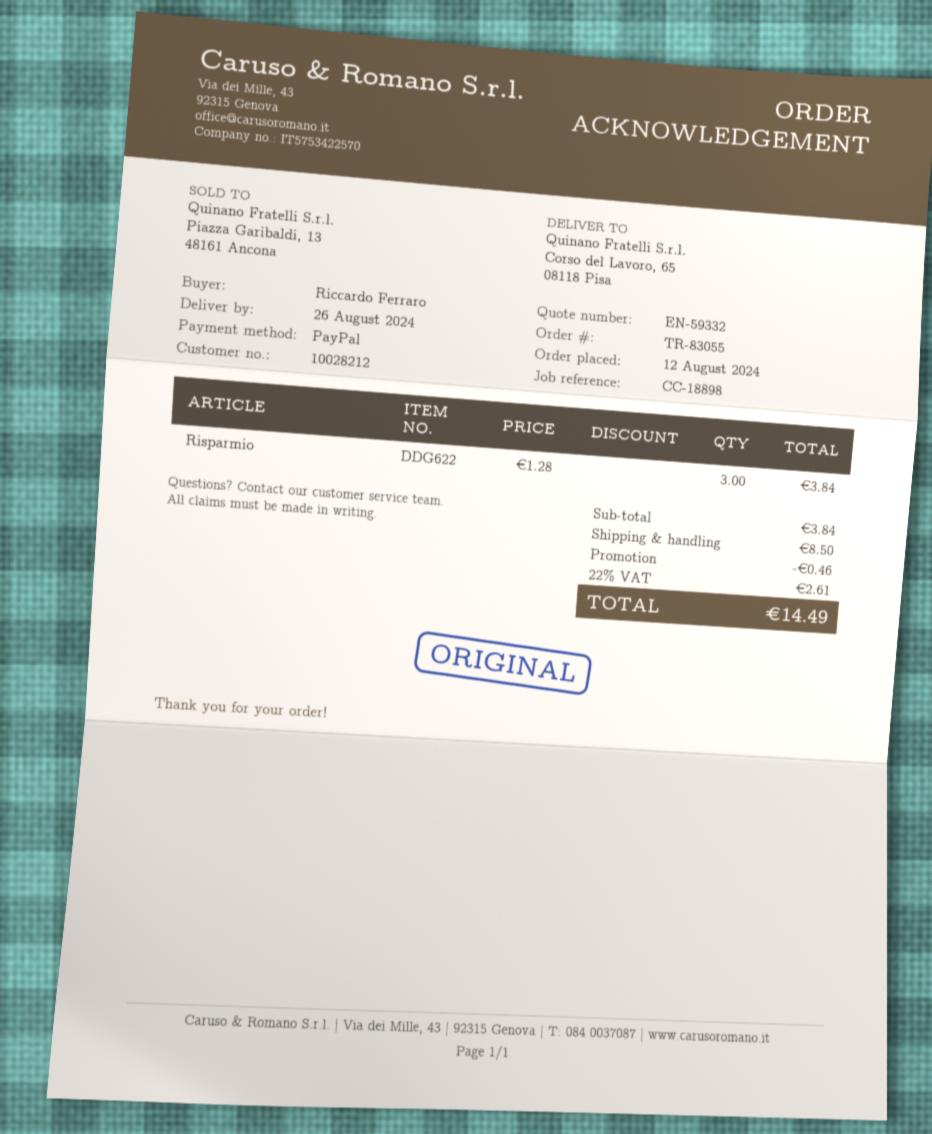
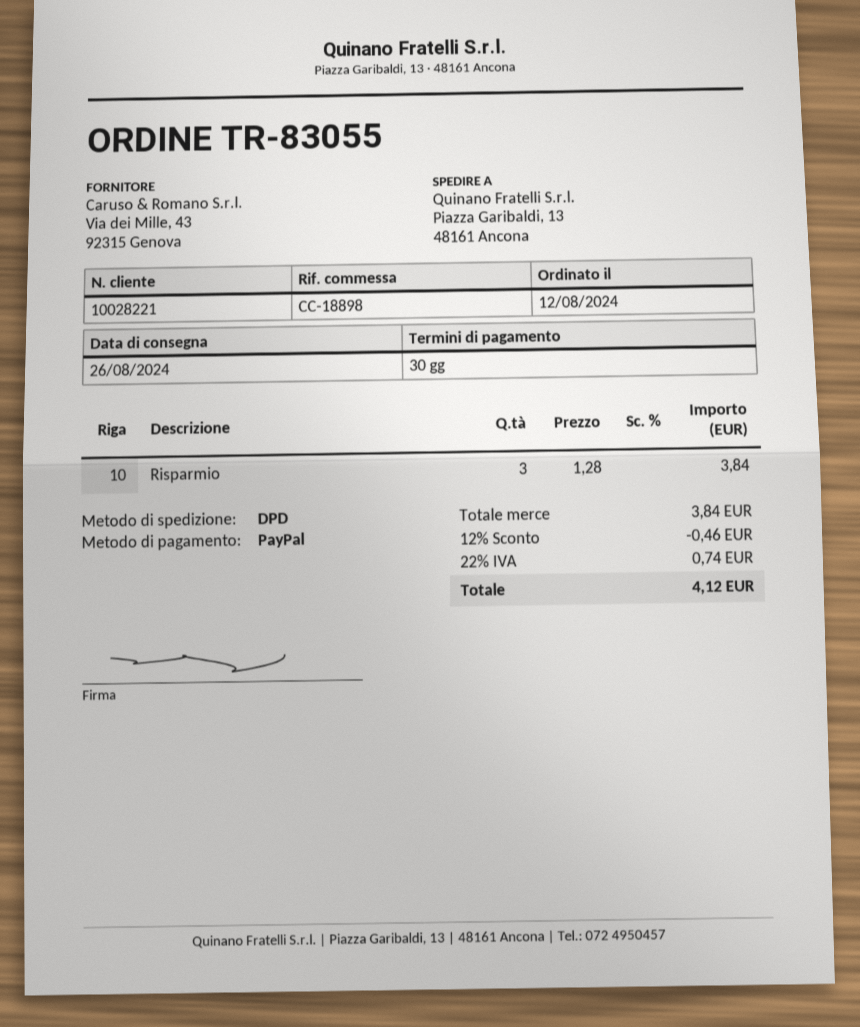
customer number: 10028212 -> 10028221
ship to: Corso del Lavoro, 65, 08118 Pisa -> Piazza Garibaldi, 13, 48161 Ancona
shipping: 8.50 -> none
tax: 22% = 2.61 -> 22% = 0.74
total: 14.49 -> 4.12

